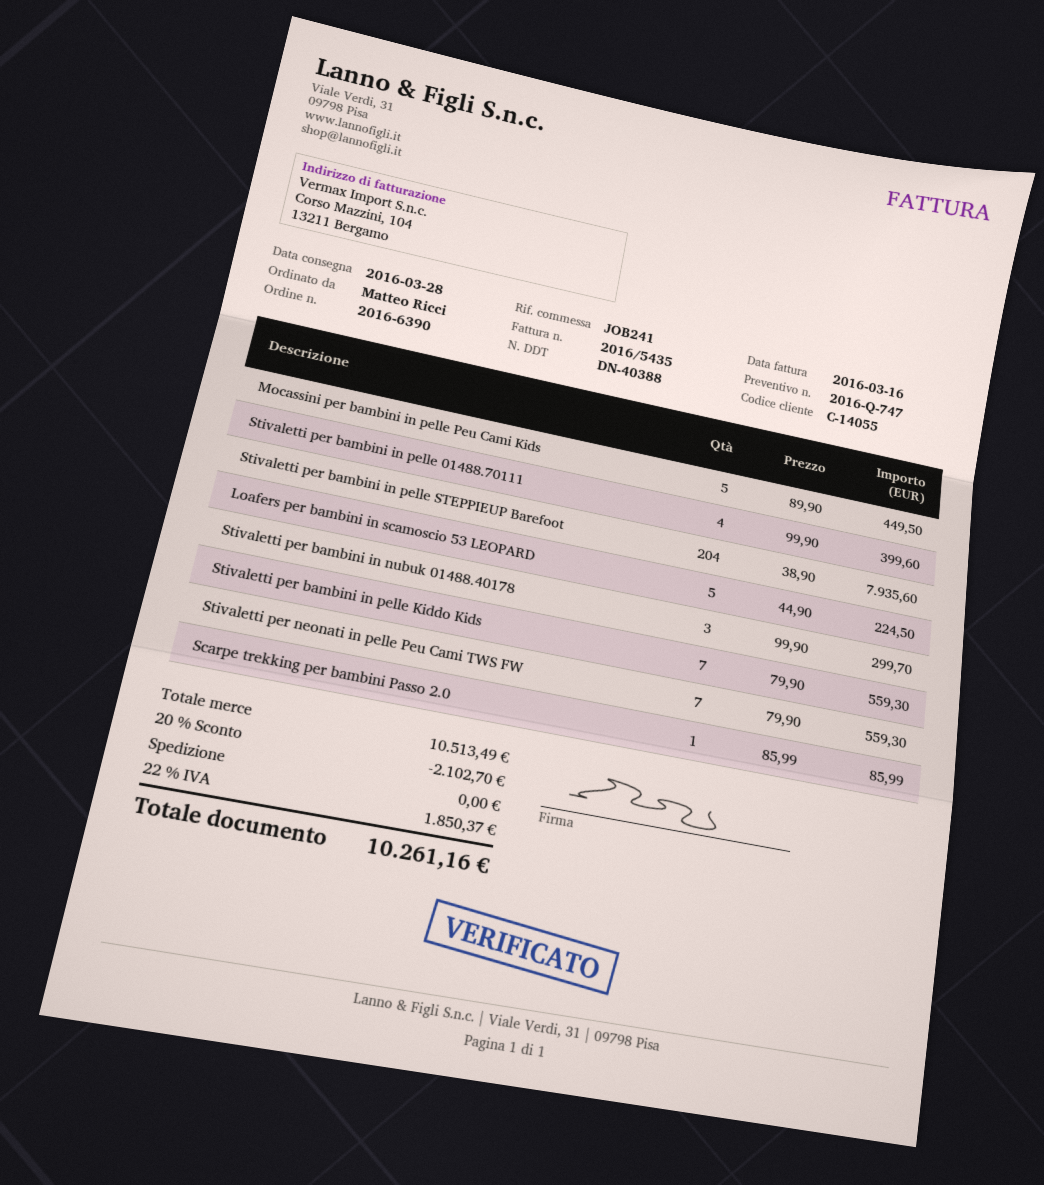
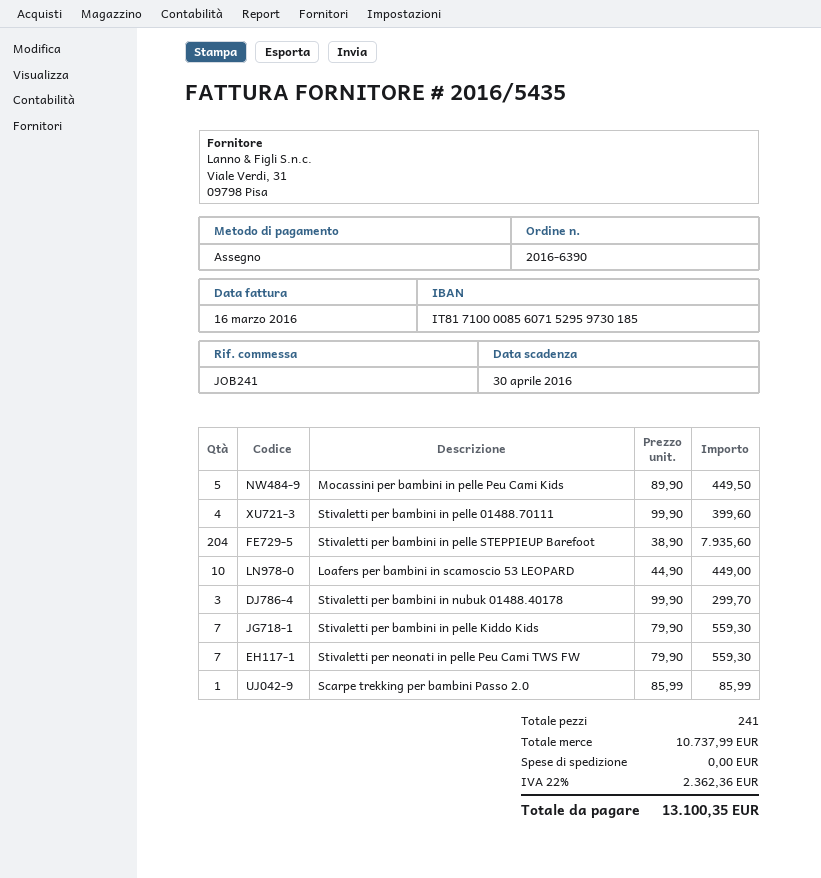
Loafers per bambini in scamoscio 53 LEOPARD: 5 x 44.90 = 224.50 -> 10 x 44.90 = 449.00
subtotal: 10513.49 -> 10737.99
discount: 20% = 2102.70 -> none
tax: 22% = 1850.37 -> 22% = 2362.36
total: 10261.16 -> 13100.35

